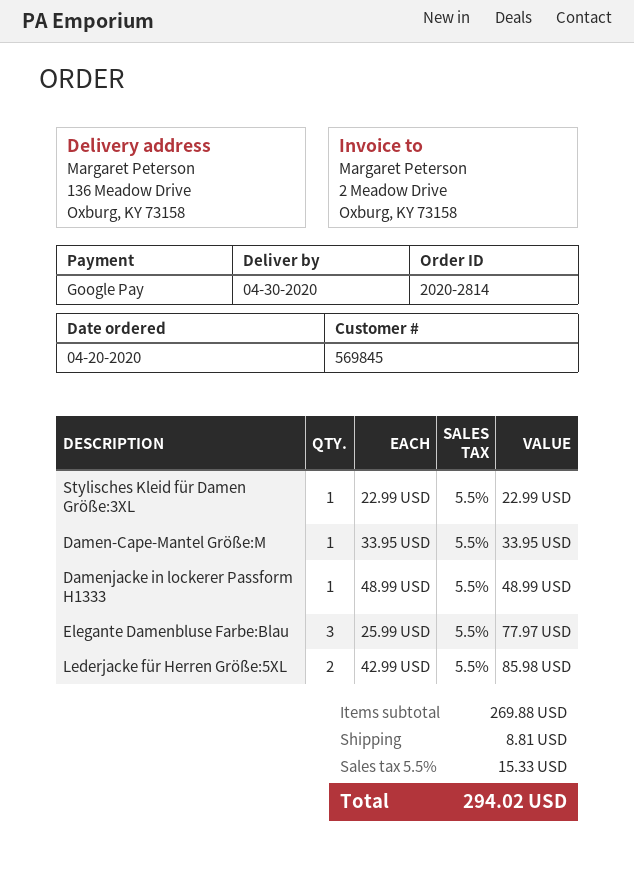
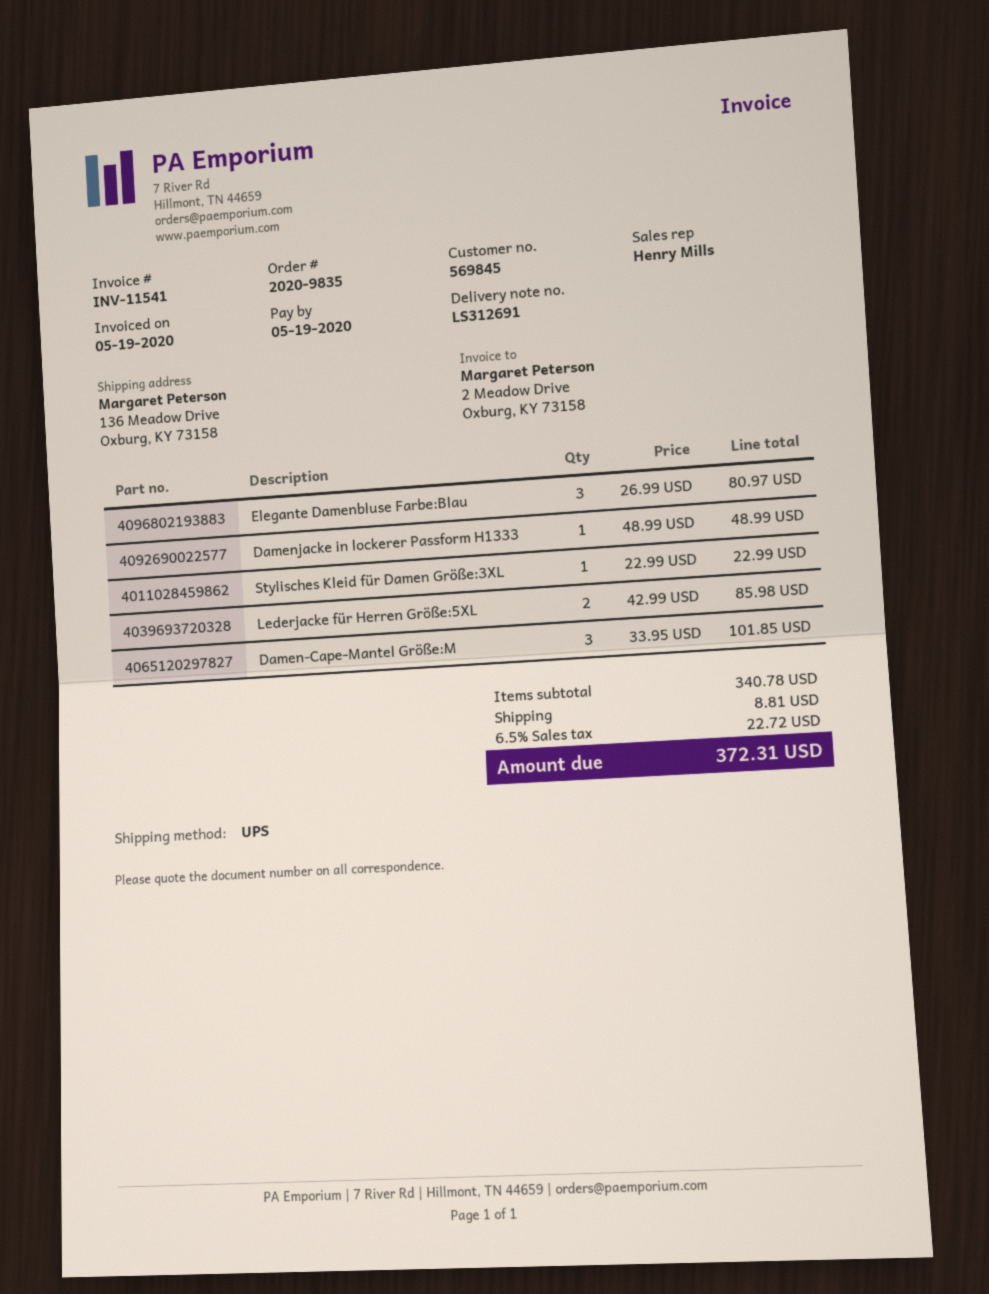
order number: 2020-2814 -> 2020-9835
Damen-Cape-Mantel Größe:M: 1 x 33.95 = 33.95 -> 3 x 33.95 = 101.85
Elegante Damenbluse Farbe:Blau: 3 x 25.99 = 77.97 -> 3 x 26.99 = 80.97
subtotal: 269.88 -> 340.78
tax: 5.5% = 15.33 -> 6.5% = 22.72
total: 294.02 -> 372.31

